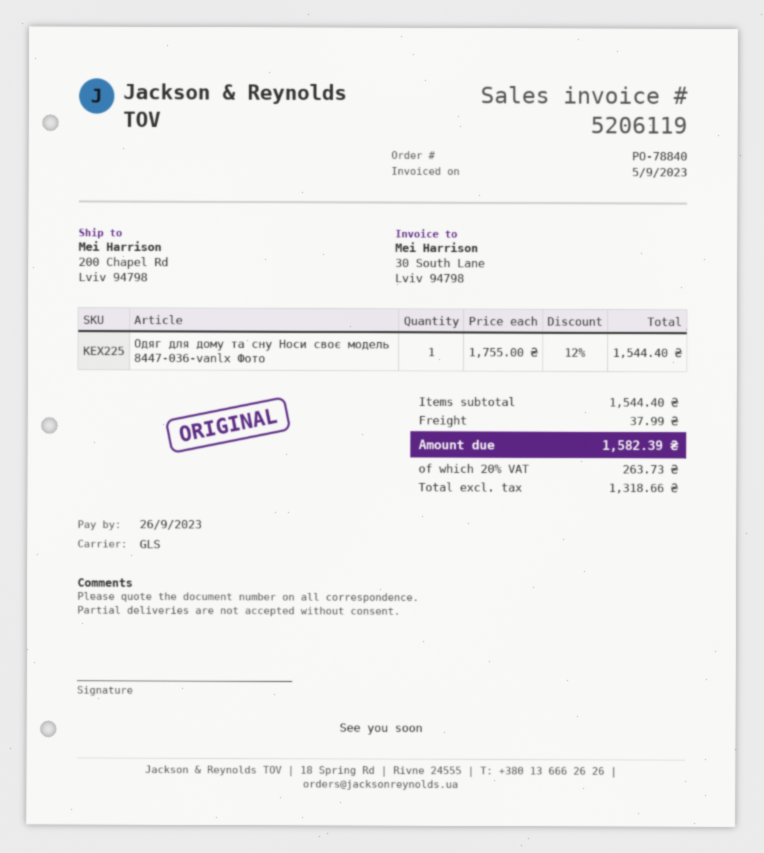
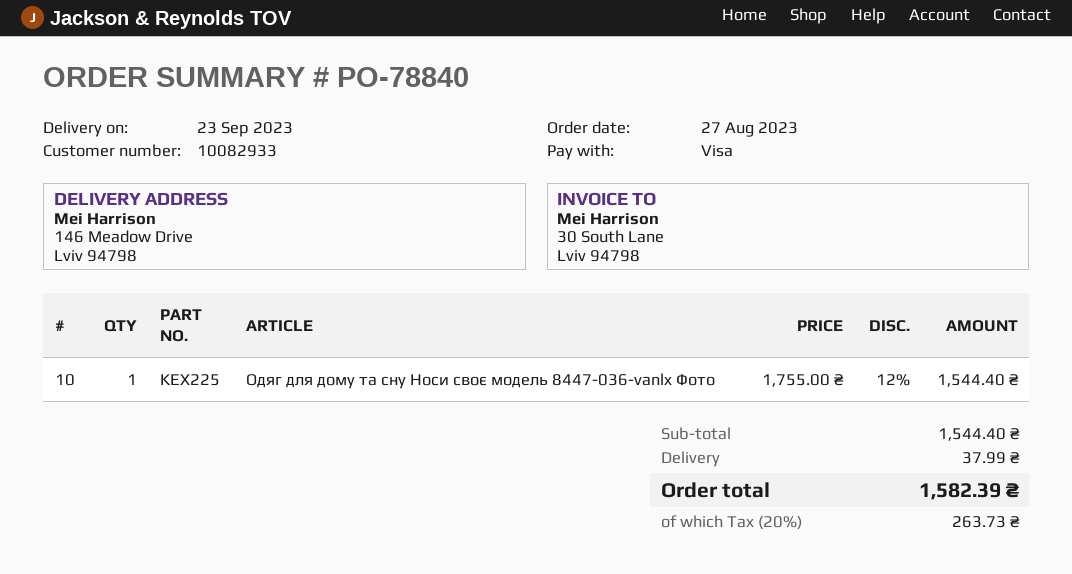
ship to: 200 Chapel Rd, Lviv 94798 -> 146 Meadow Drive, Lviv 94798

